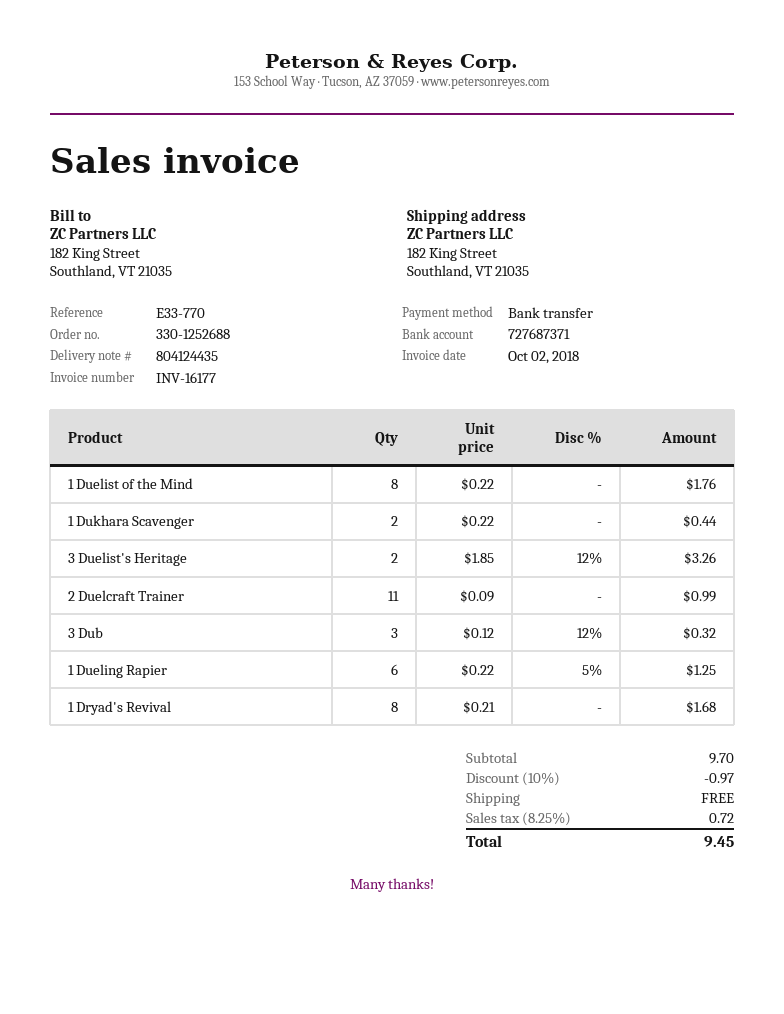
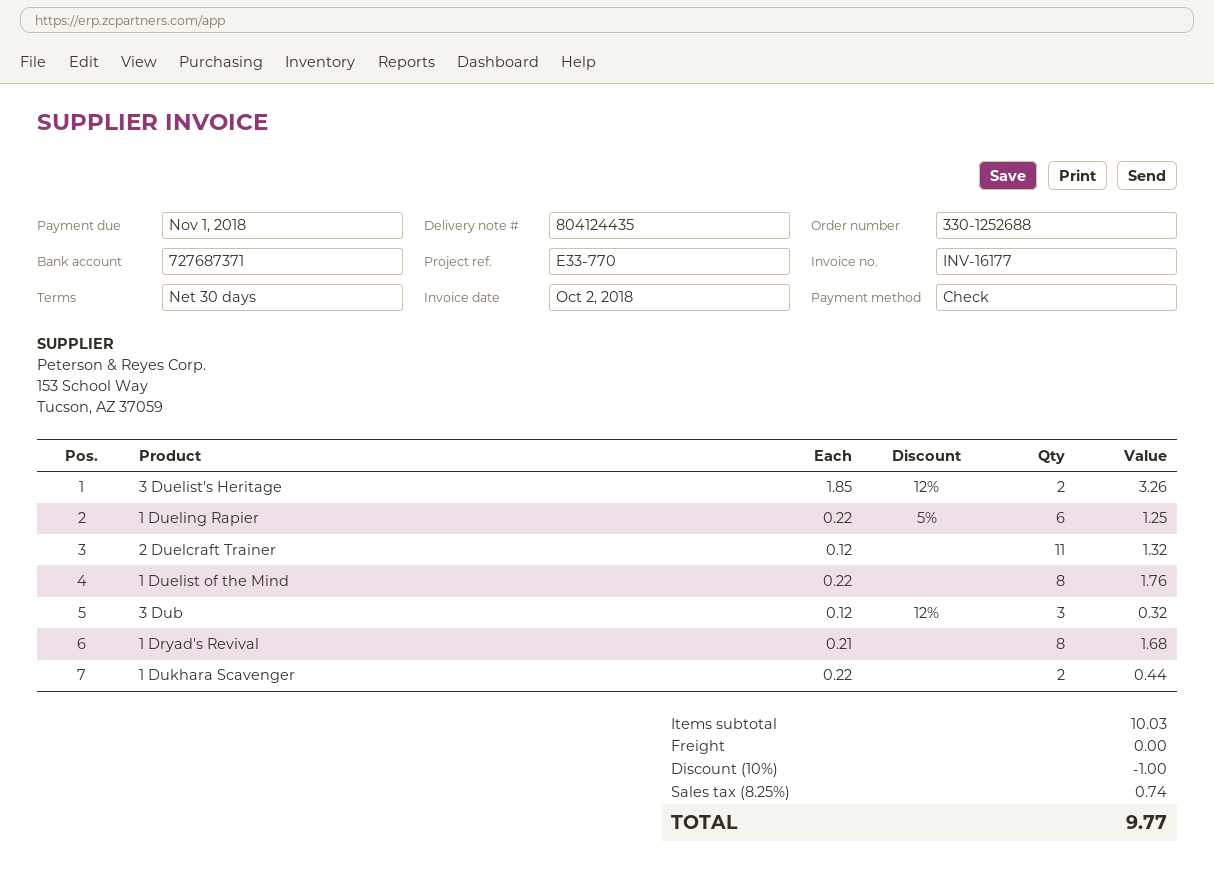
payment method: bank transfer -> cheque
2 Duelcraft Trainer: 11 x 0.09 = 0.99 -> 11 x 0.12 = 1.32
subtotal: 9.70 -> 10.03
discount: 10% = 0.97 -> 10% = 1.00
tax: 8.25% = 0.72 -> 8.25% = 0.74
total: 9.45 -> 9.77

